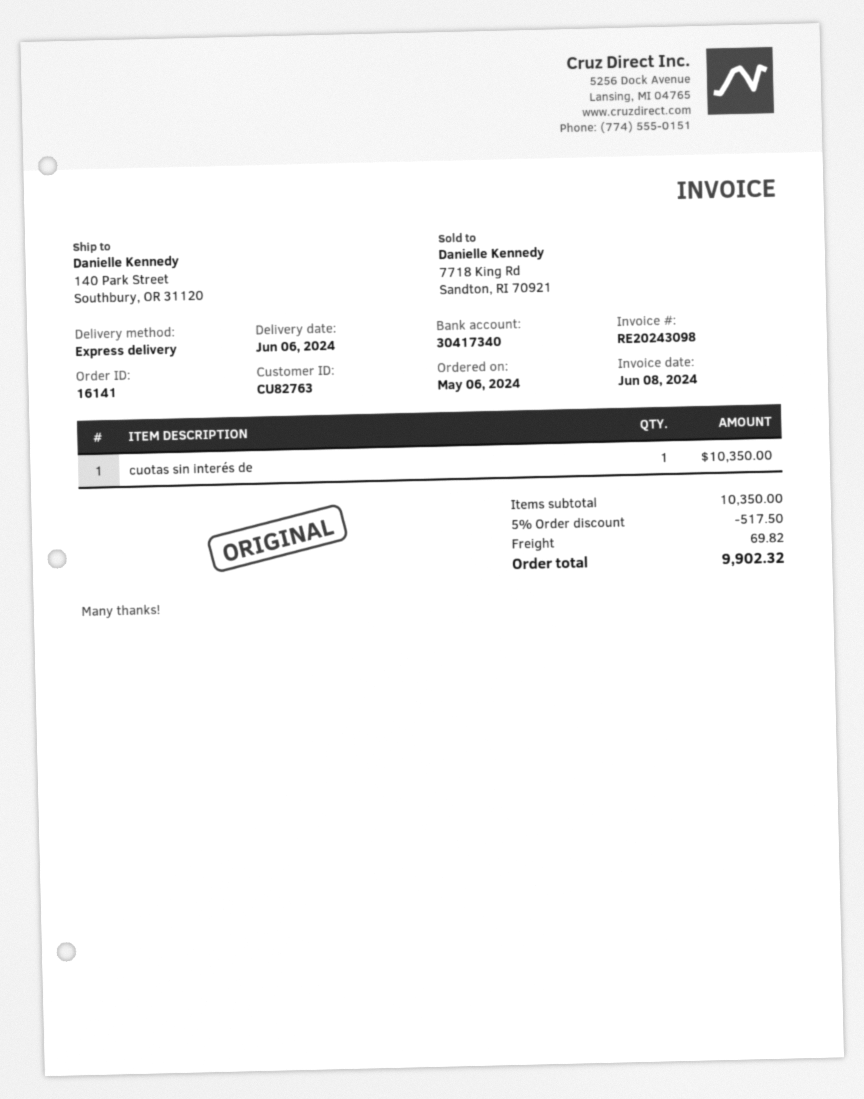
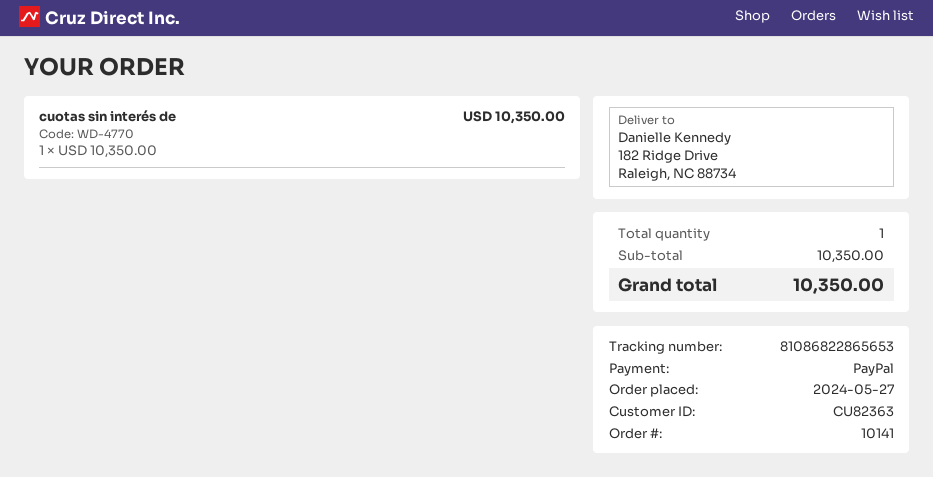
order number: 16141 -> 10141
order date: 2024-05-06 -> 2024-05-27
customer number: CU82763 -> CU82363
ship to: 140 Park Street, Southbury, OR 31120 -> 182 Ridge Drive, Raleigh, NC 88734
discount: 5% = 517.50 -> none
shipping: 69.82 -> none
total: 9902.32 -> 10350.00

